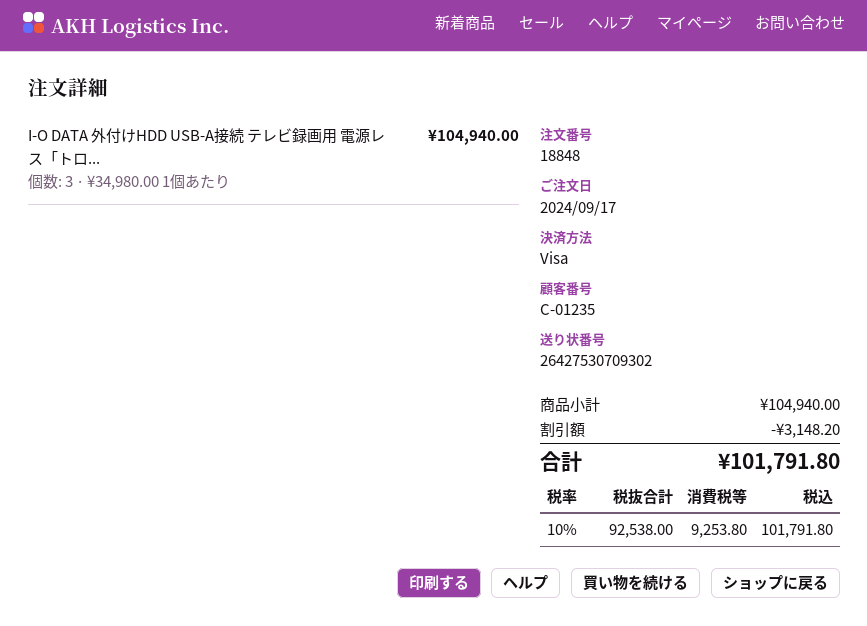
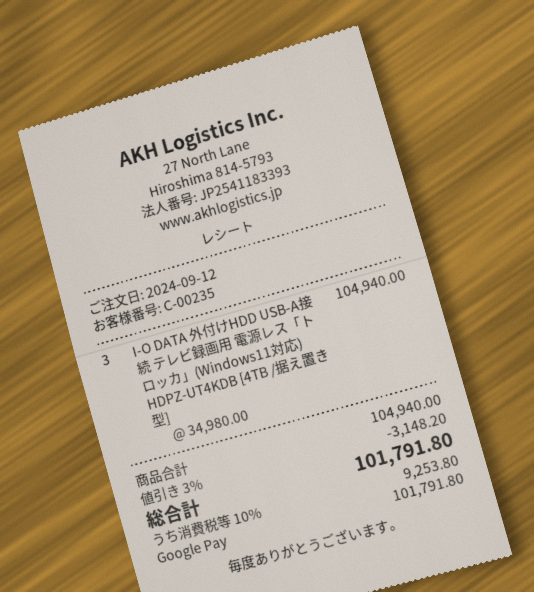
order date: 2024-09-17 -> 2024-09-12
customer number: C-01235 -> C-00235
payment method: Visa -> Google Pay

